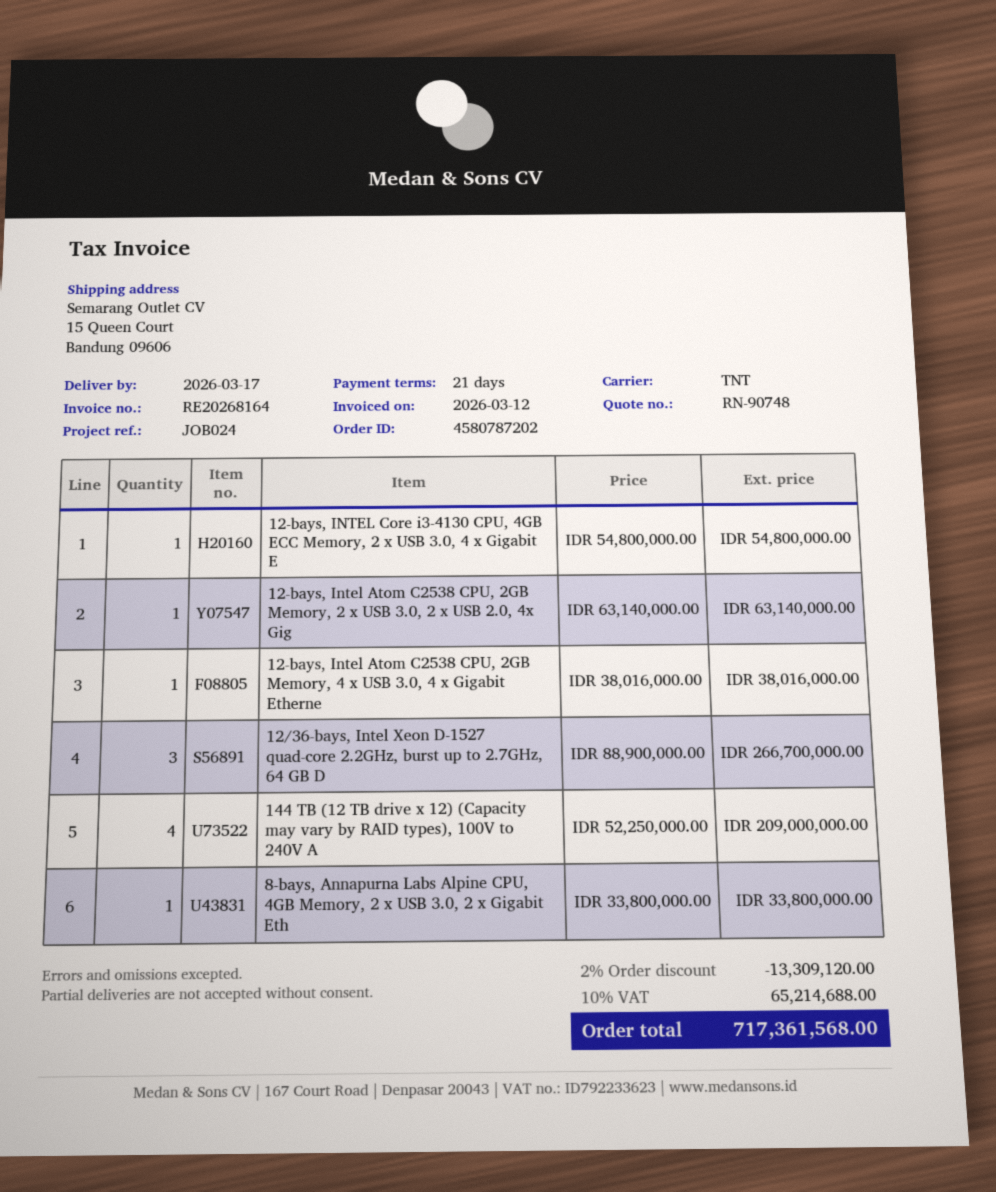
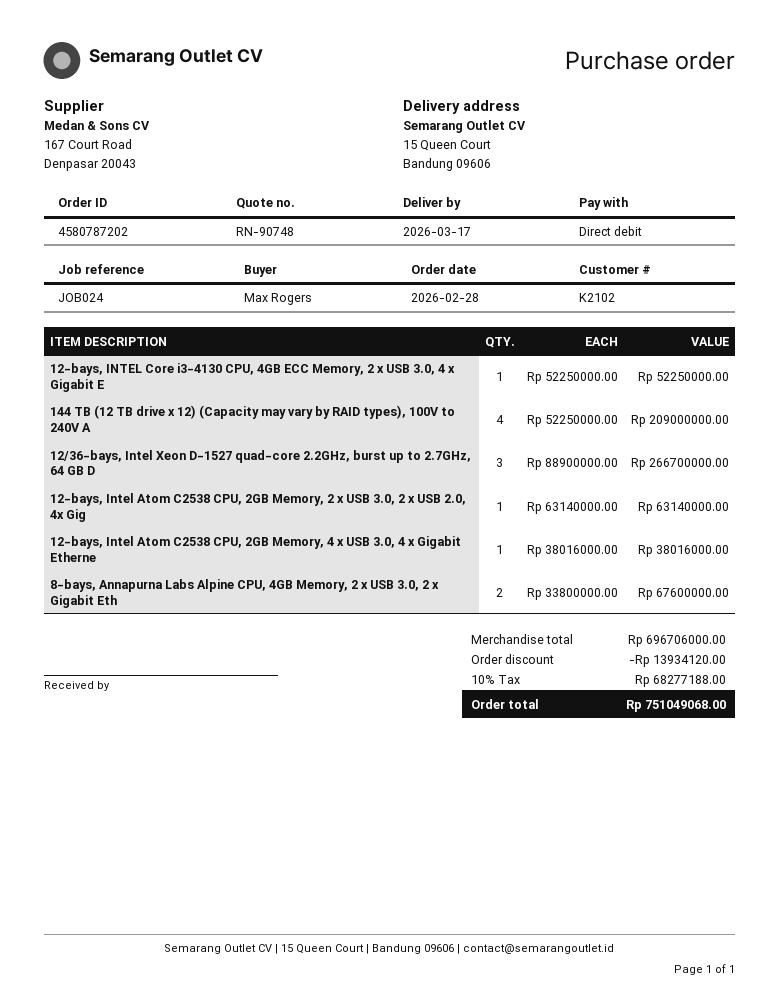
12-bays, INTEL Core i3-4130 CPU, 4GB ECC Memory, 2 x USB 3.0, 4 x Gigabit E: 1 x 54800000.00 = 54800000.00 -> 1 x 52250000.00 = 52250000.00
8-bays, Annapurna Labs Alpine CPU, 4GB Memory, 2 x USB 3.0, 2 x Gigabit Eth: 1 x 33800000.00 = 33800000.00 -> 2 x 33800000.00 = 67600000.00
discount: 13309120.00 -> 13934120.00
tax: 10% = 65214688.00 -> 10% = 68277188.00
total: 717361568.00 -> 751049068.00

